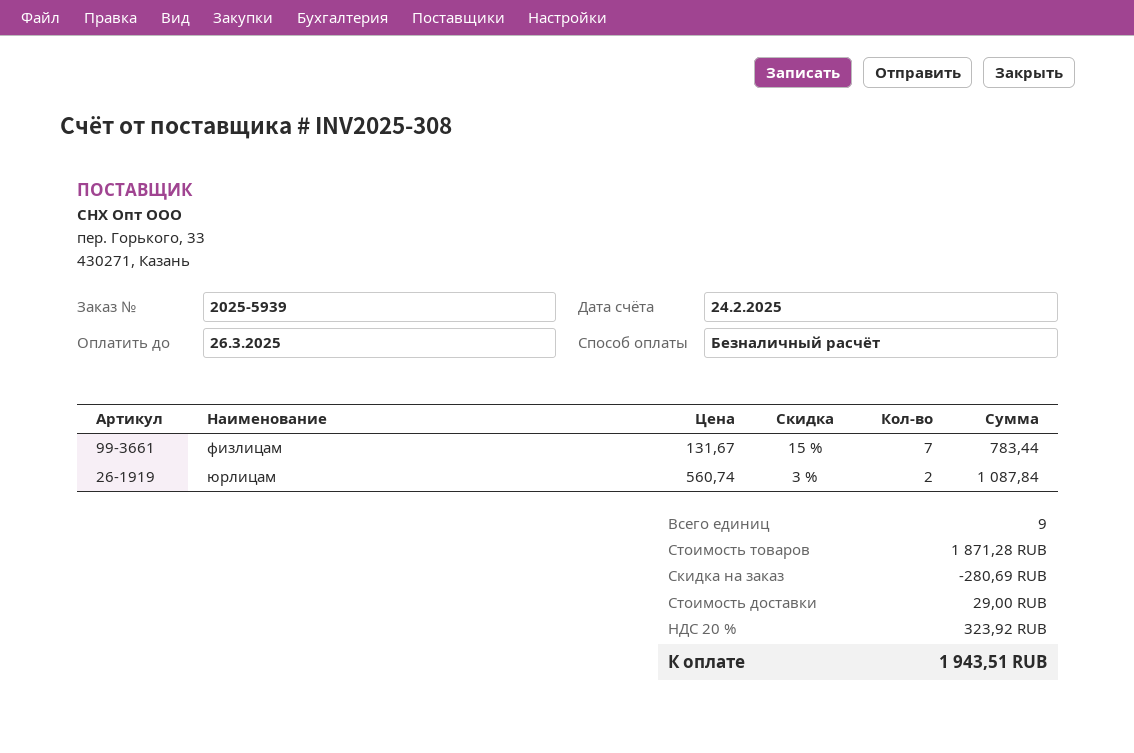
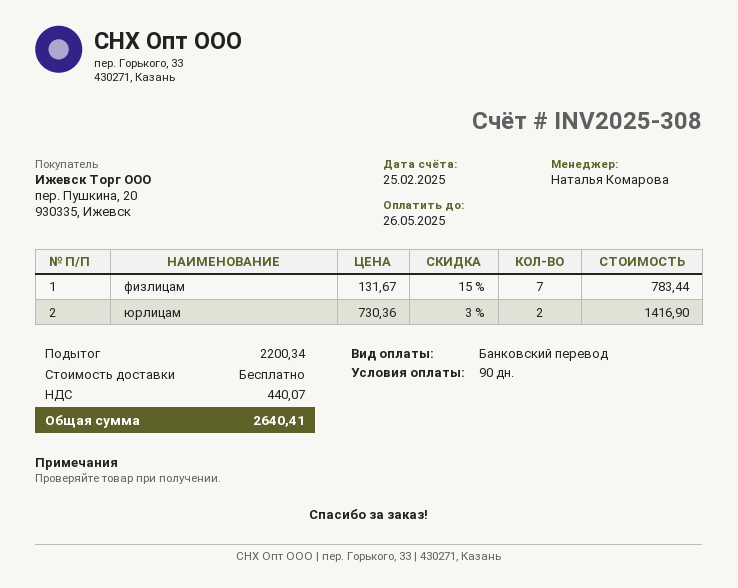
invoice date: 2025-02-24 -> 2025-02-25
due date: 2025-03-26 -> 2025-05-26
юрлицам: 2 x 560.74 - 3% = 1087.84 -> 2 x 730.36 - 3% = 1416.90
subtotal: 1871.28 -> 2200.34
discount: 280.69 -> none
shipping: 29.00 -> 0.00
tax: 323.92 -> 440.07
total: 1943.51 -> 2640.41

